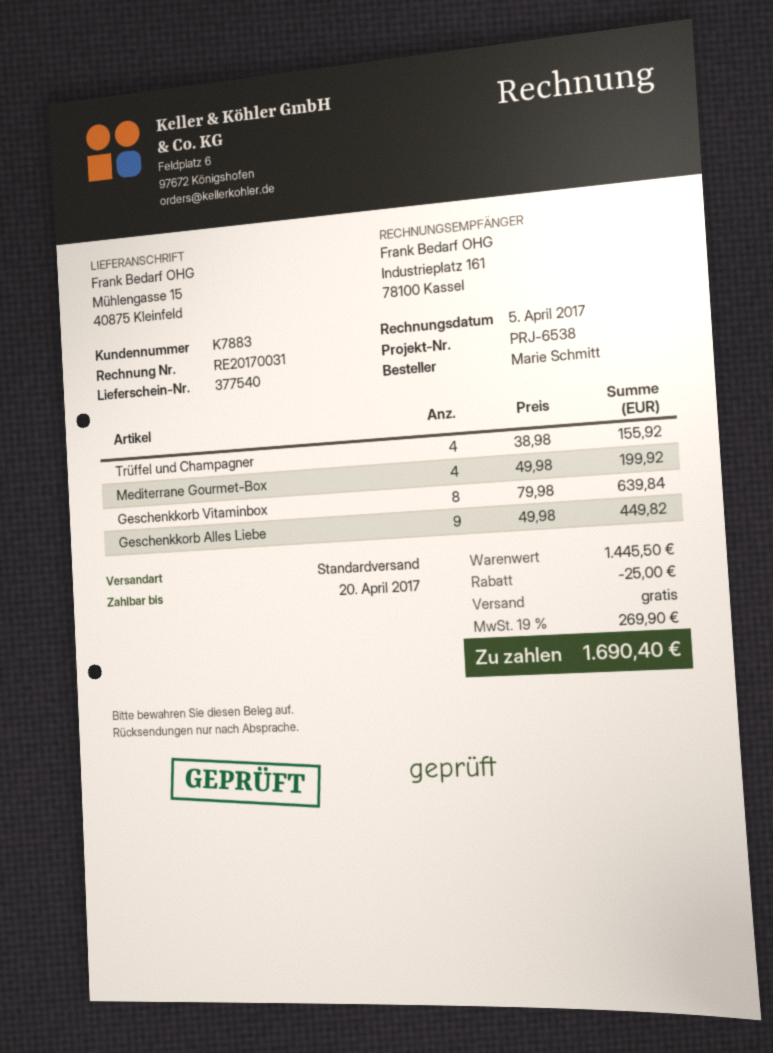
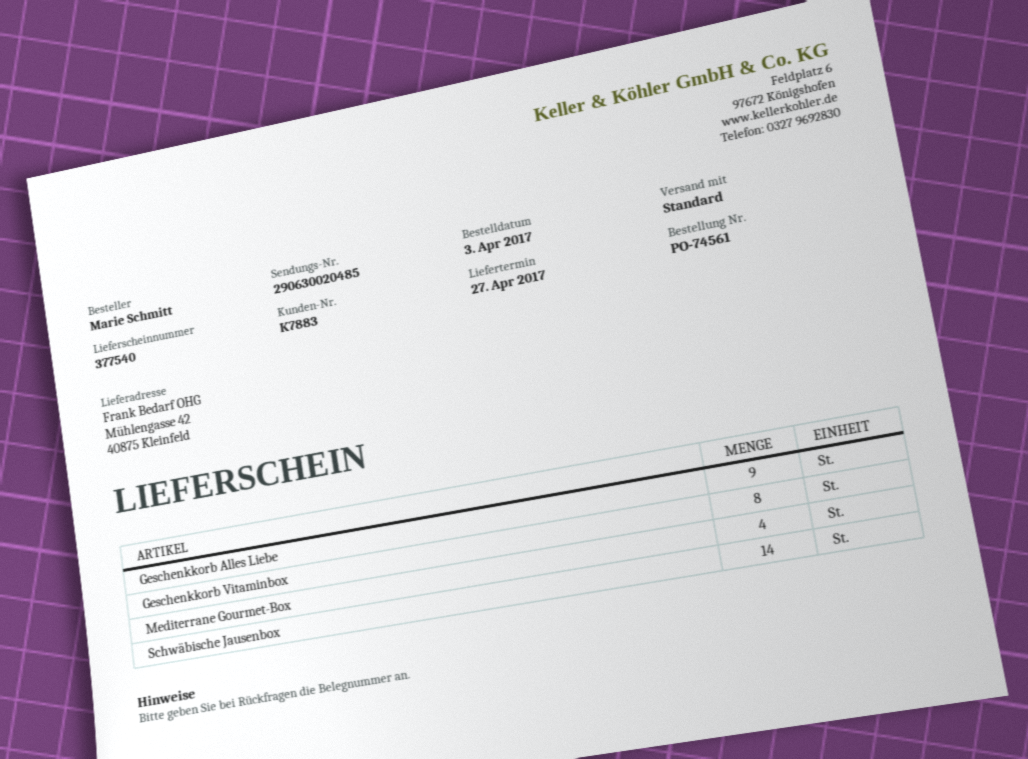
ship to: Mühlengasse 15, 40875 Kleinfeld -> Mühlengasse 42, 40875 Kleinfeld
Trüffel und Champagner: 4 -> none
Schwäbische Jausenbox: none -> 14

